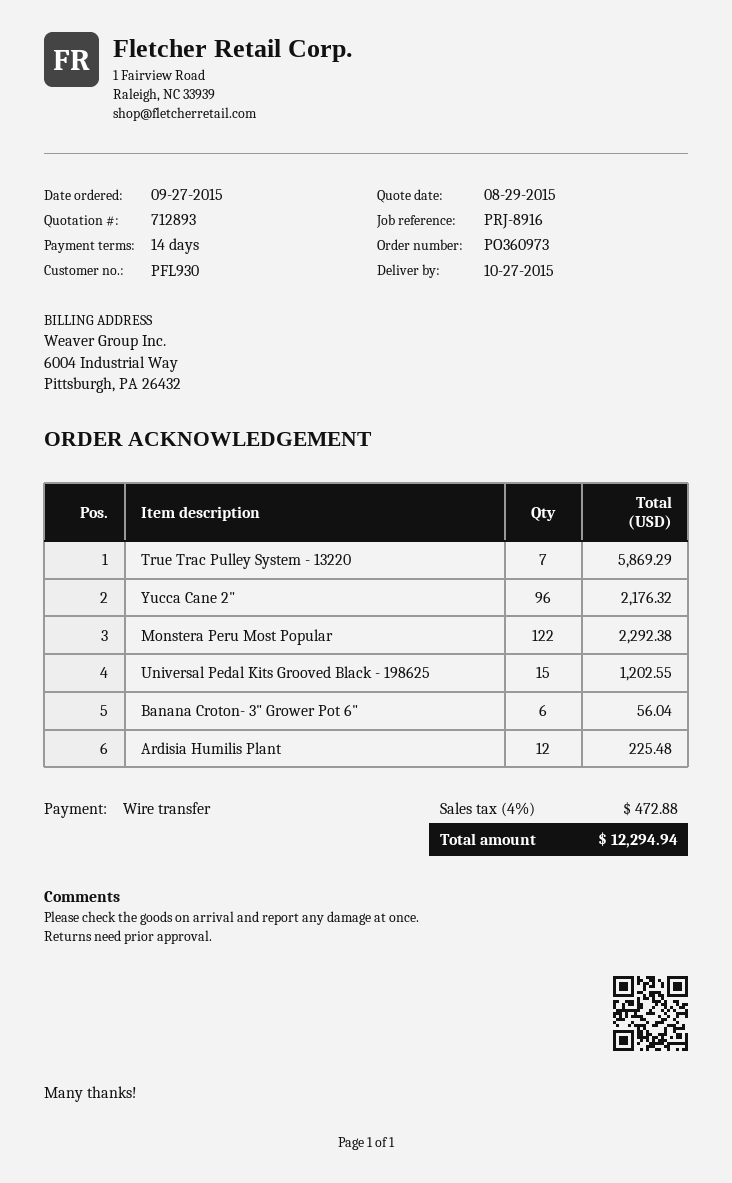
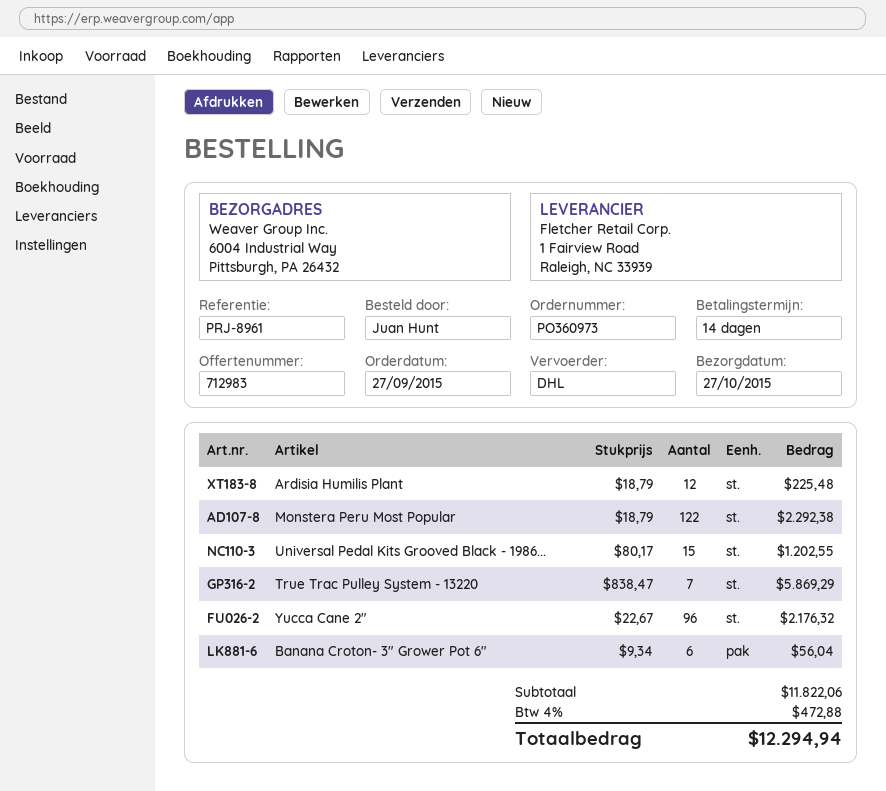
quote number: 712893 -> 712983
reference: PRJ-8916 -> PRJ-8961

